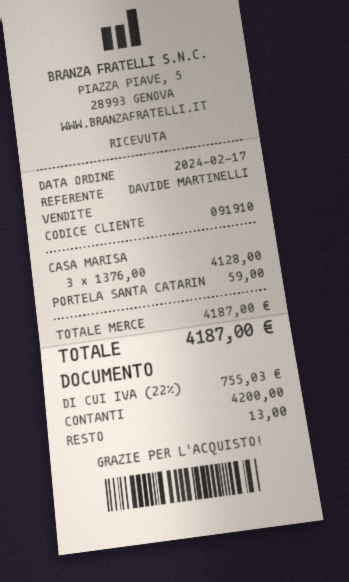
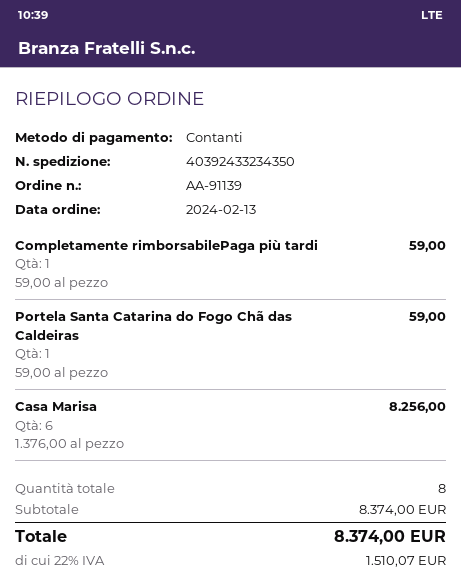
order date: 2024-02-17 -> 2024-02-13
CASA MARISA: 3 x 1376.00 = 4128.00 -> 6 x 1376.00 = 8256.00
Completamente rimborsabilePaga più tardi: none -> 1 x 59.00 = 59.00
subtotal: 4187.00 -> 8374.00
tax: 22% = 755.03 -> 22% = 1510.07
total: 4187.00 -> 8374.00

